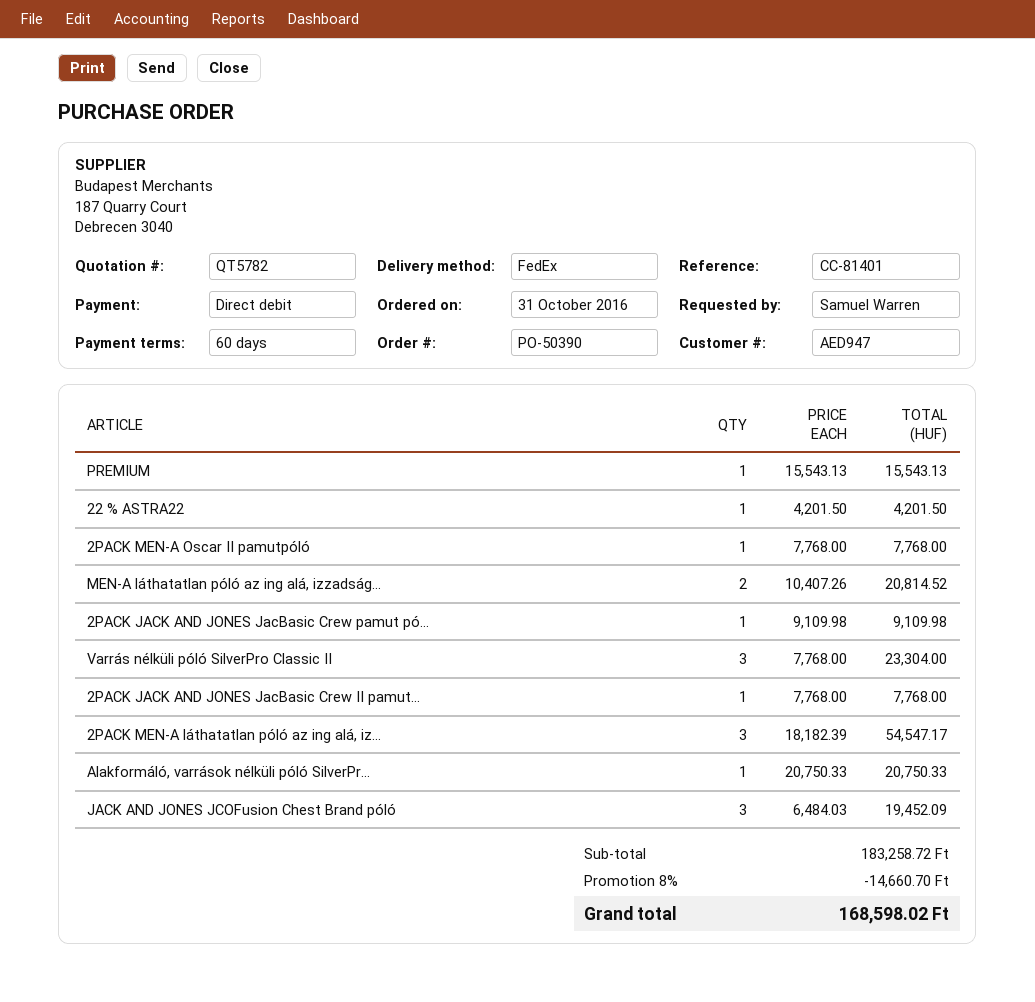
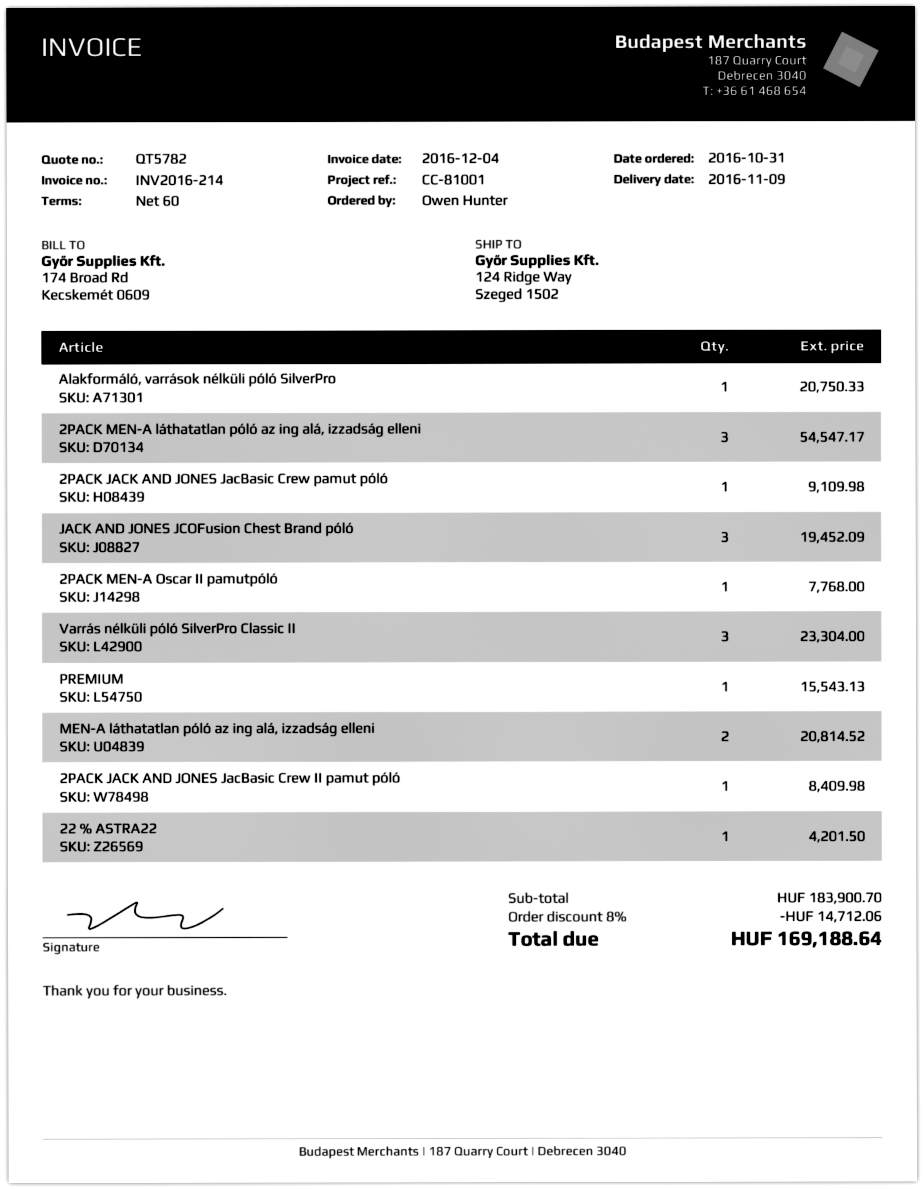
reference: CC-81401 -> CC-81001
ordered by: Samuel Warren -> Owen Hunter
2PACK JACK AND JONES JacBasic Crew II pamut...: 1 for 7768.00 -> 1 for 8409.98
subtotal: 183258.72 -> 183900.70
discount: 8% = 14660.70 -> 8% = 14712.06
total: 168598.02 -> 169188.64

